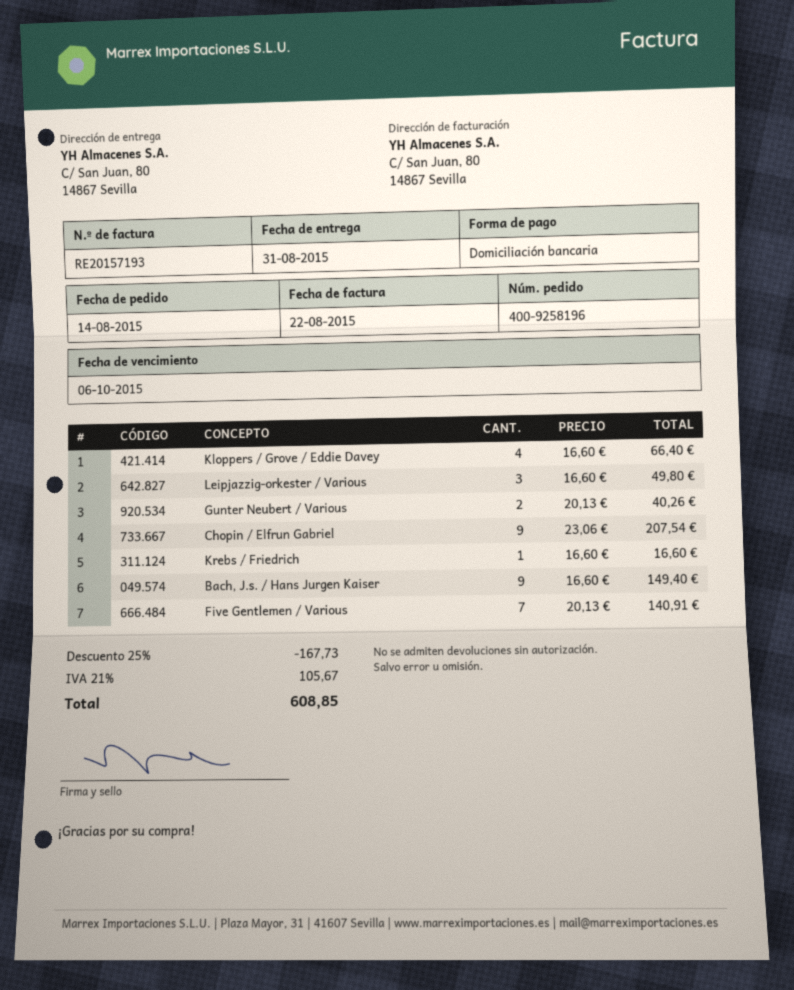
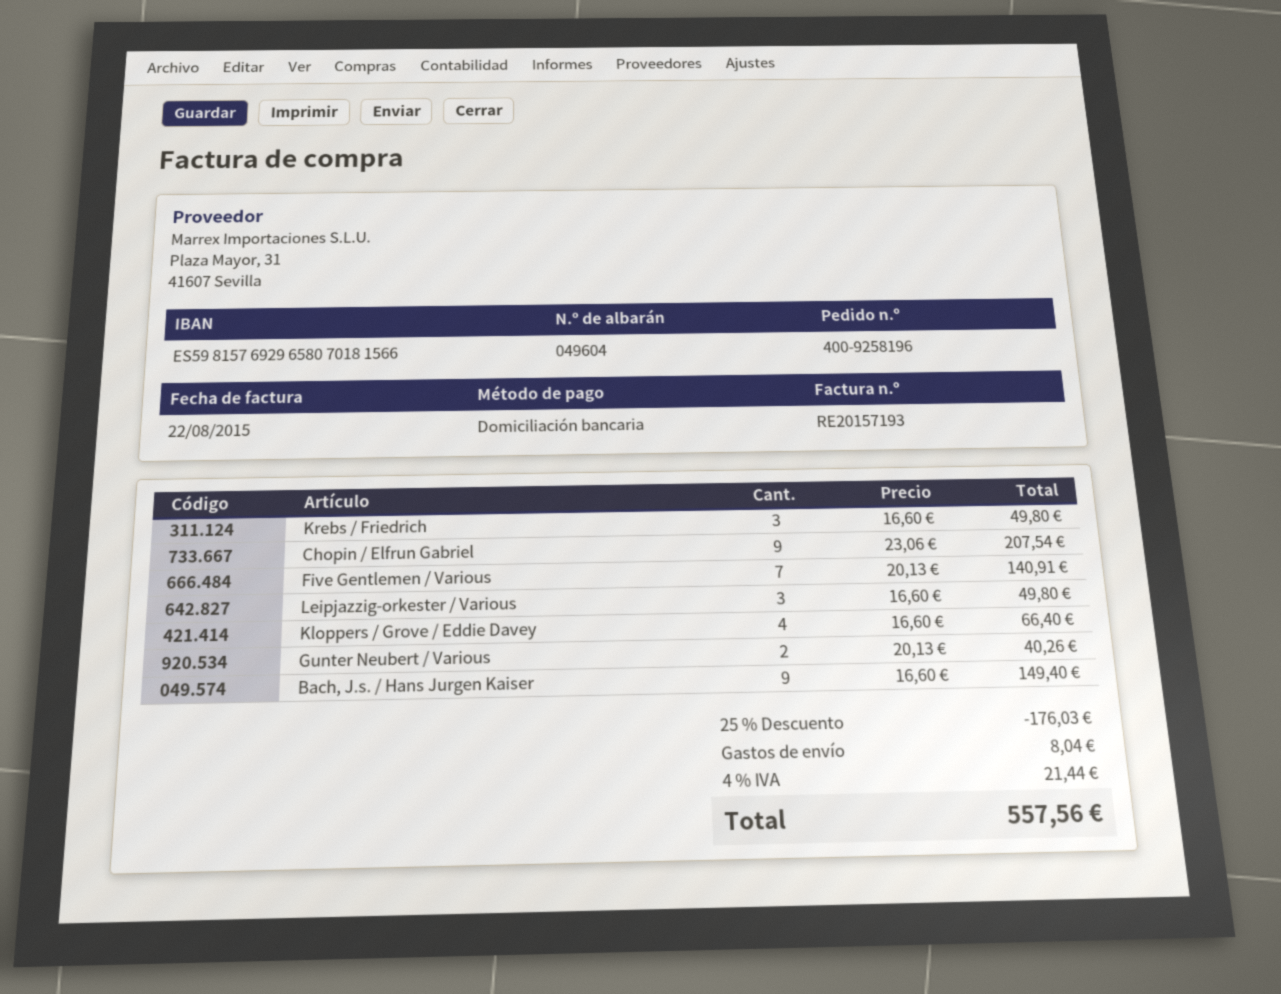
Krebs / Friedrich: 1 x 16.60 = 16.60 -> 3 x 16.60 = 49.80
discount: 25% = 167.73 -> 25% = 176.03
shipping: none -> 8.04
tax: 21% = 105.67 -> 4% = 21.44
total: 608.85 -> 557.56

